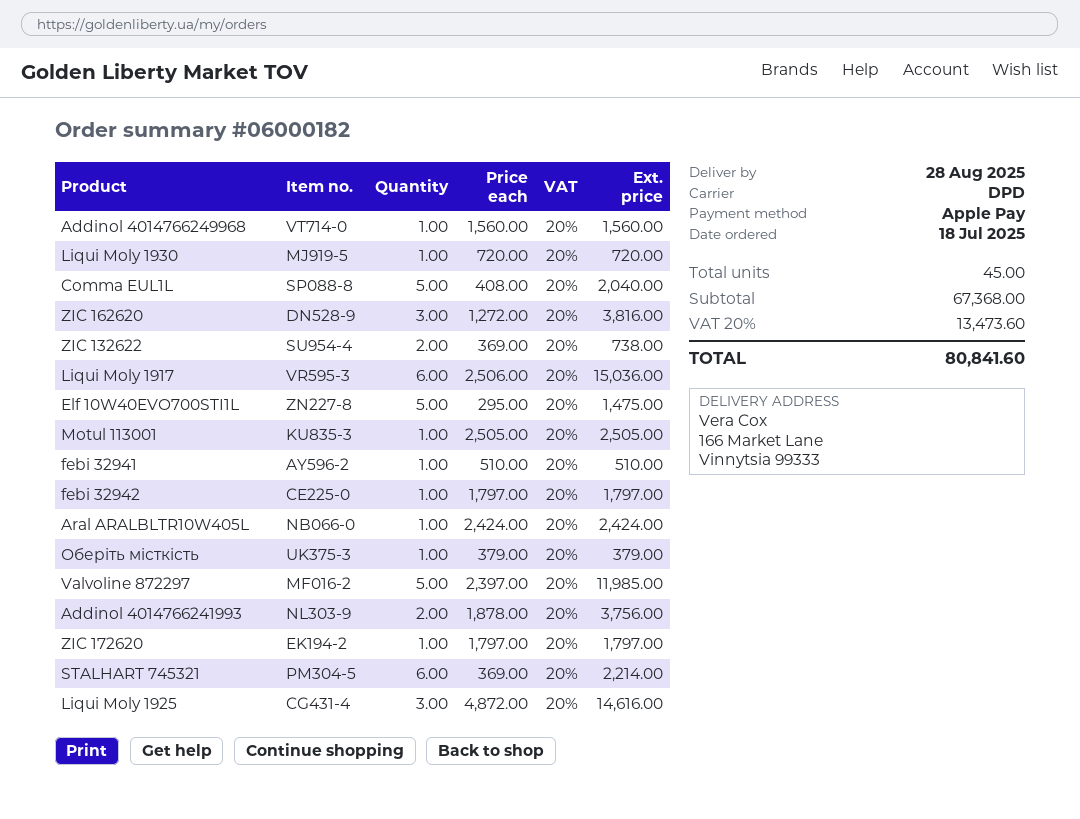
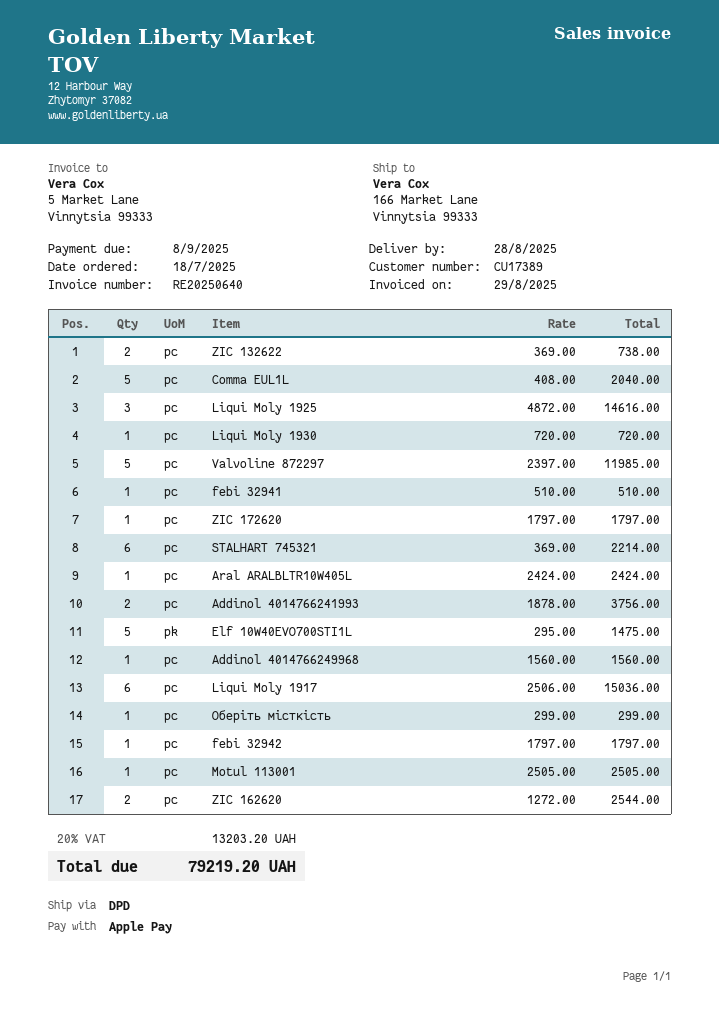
ZIC 162620: 3 x 1272.00 = 3816.00 -> 2 x 1272.00 = 2544.00
Оберіть місткість: 1 x 379.00 = 379.00 -> 1 x 299.00 = 299.00
tax: 20% = 13473.60 -> 20% = 13203.20
total: 80841.60 -> 79219.20

